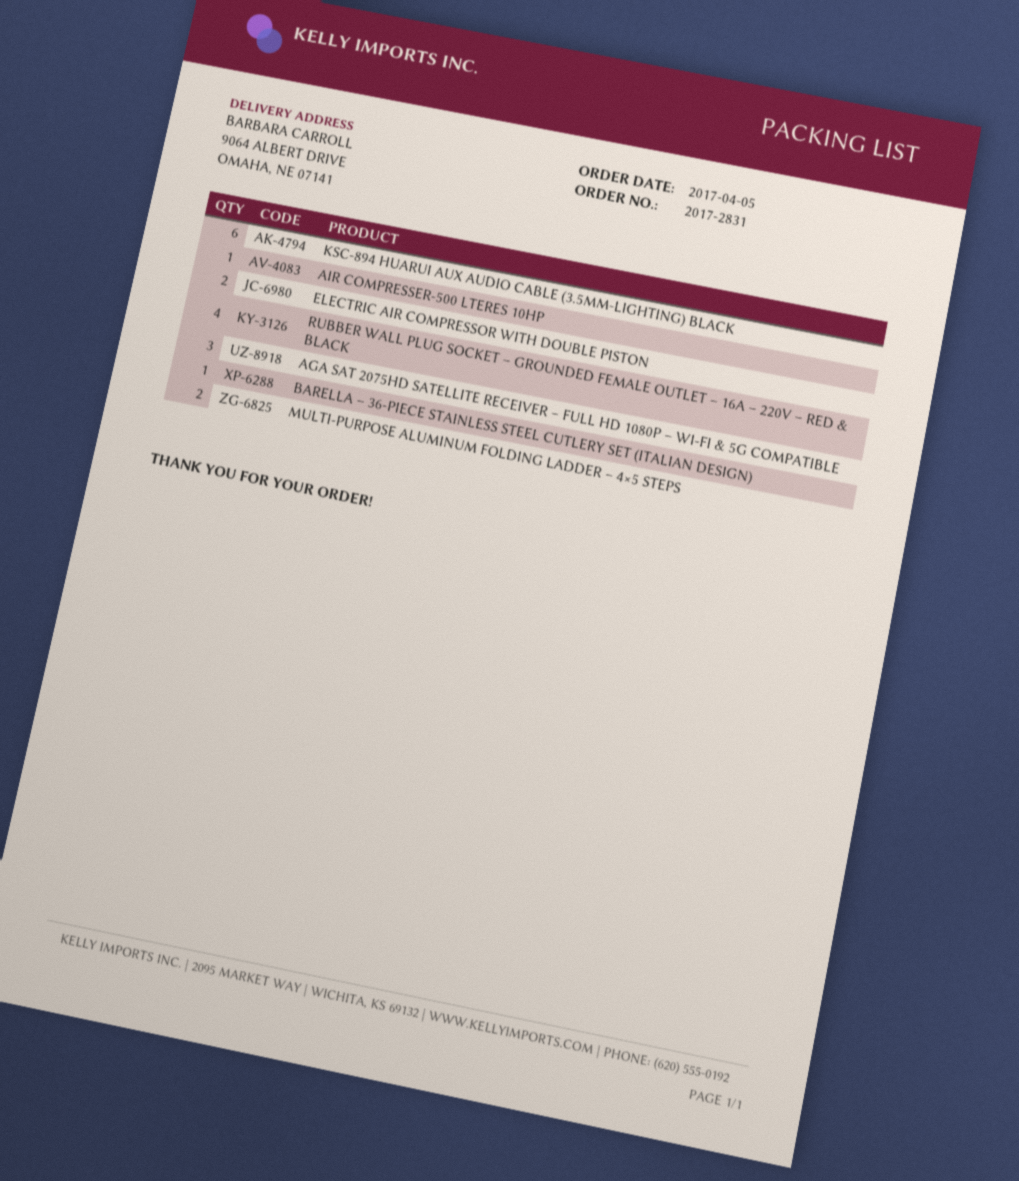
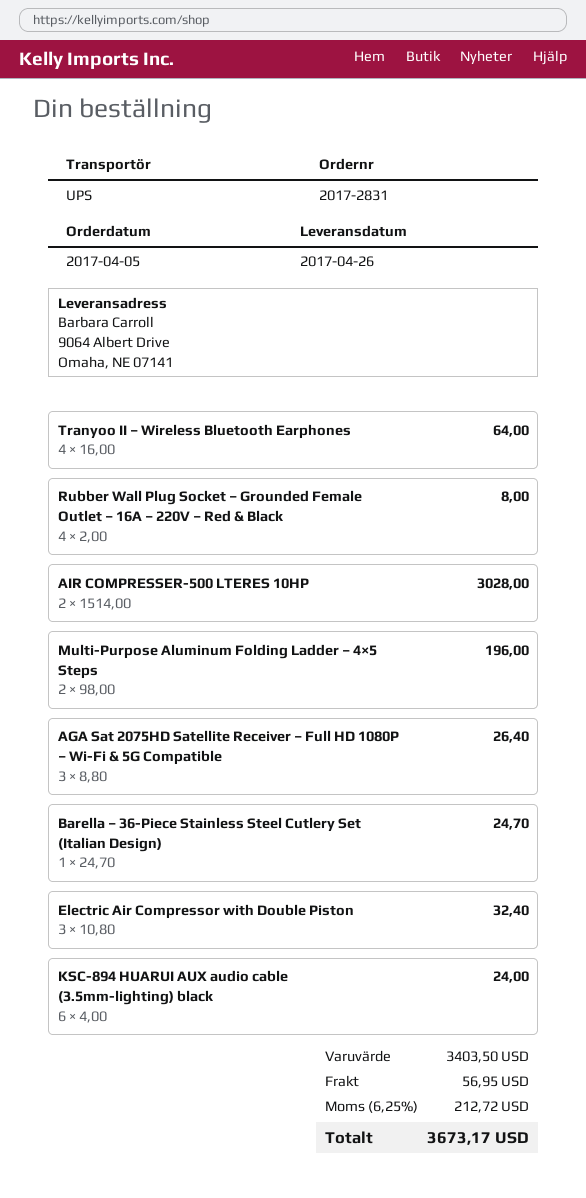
AIR COMPRESSER-500 LTERES 10HP: 1 -> 2
ELECTRIC AIR COMPRESSOR WITH DOUBLE PISTON: 2 -> 3
Tranyoo II – Wireless Bluetooth Earphones: none -> 4

